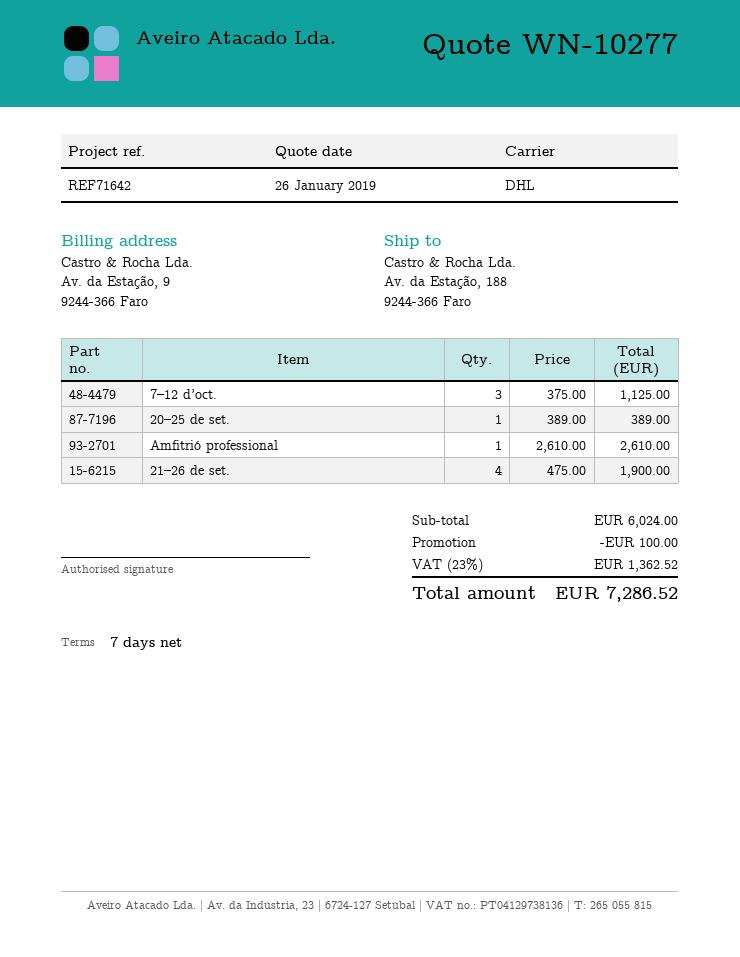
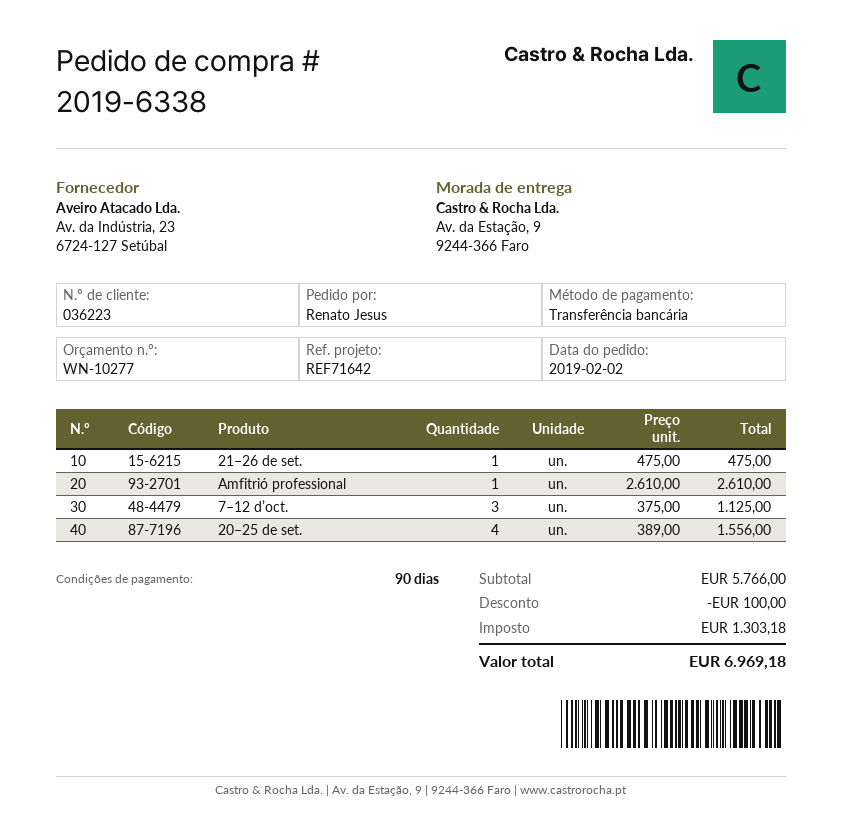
payment terms: 7 days -> 90 days
ship to: Av. da Estação, 188, 9244-366 Faro -> Av. da Estação, 9, 9244-366 Faro
20–25 de set.: 1 x 389.00 = 389.00 -> 4 x 389.00 = 1556.00
21–26 de set.: 4 x 475.00 = 1900.00 -> 1 x 475.00 = 475.00
subtotal: 6024.00 -> 5766.00
tax: 1362.52 -> 1303.18
total: 7286.52 -> 6969.18

